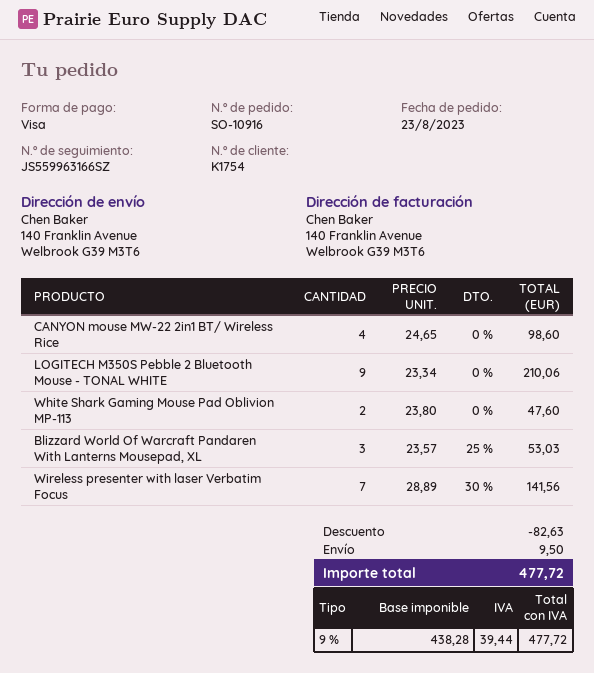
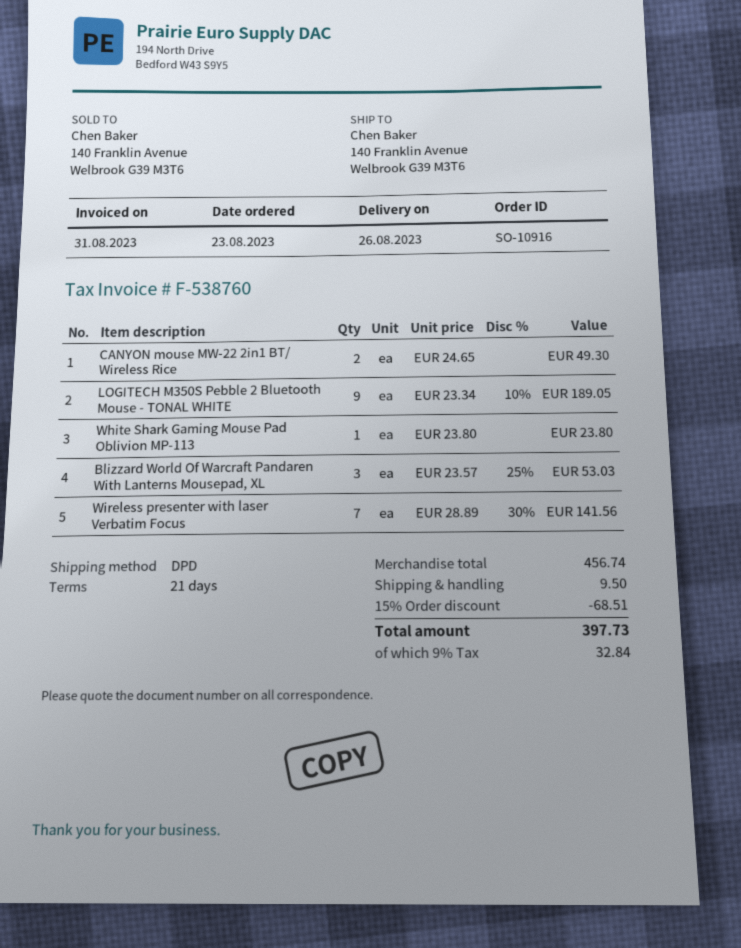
CANYON mouse MW-22 2in1 BT/ Wireless Rice: 4 x 24.65 = 98.60 -> 2 x 24.65 = 49.30
LOGITECH M350S Pebble 2 Bluetooth Mouse - TONAL WHITE: 9 x 23.34 = 210.06 -> 9 x 23.34 - 10% = 189.05
White Shark Gaming Mouse Pad Oblivion MP-113: 2 x 23.80 = 47.60 -> 1 x 23.80 = 23.80
discount: 82.63 -> 68.51
tax: 9% = 39.44 -> 9% = 32.84
total: 477.72 -> 397.73

